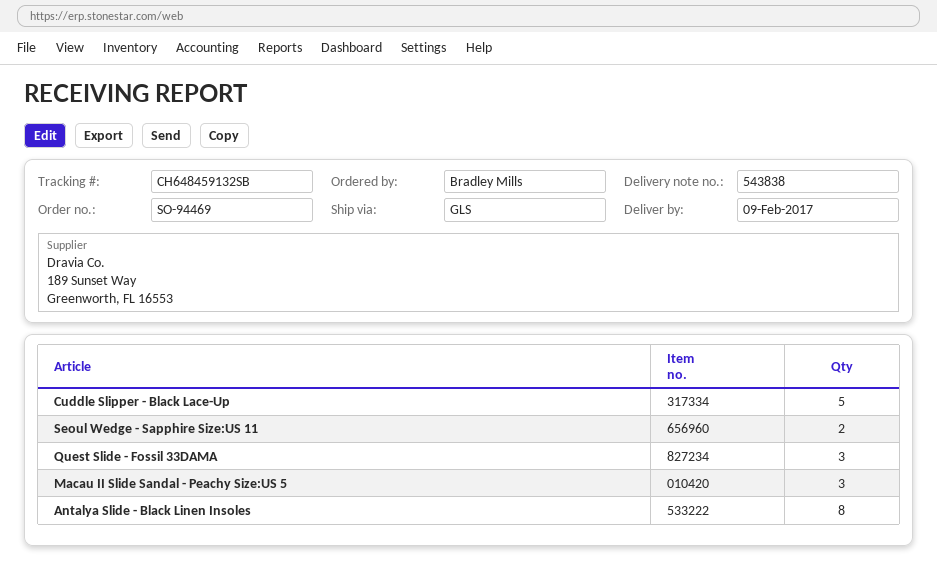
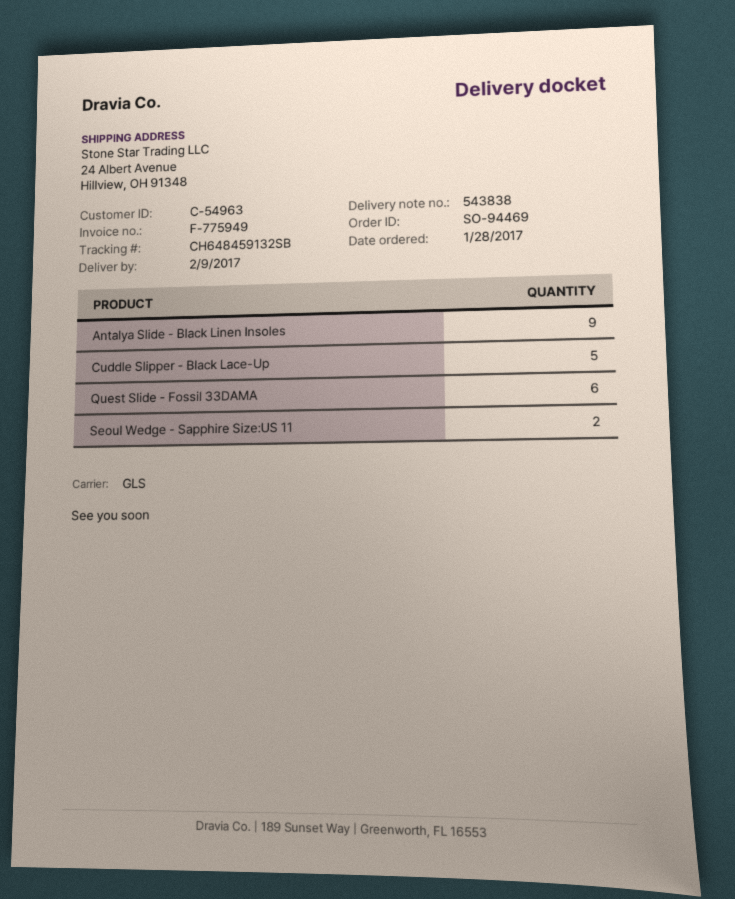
Quest Slide - Fossil 33DAMA: 3 -> 6
Macau II Slide Sandal - Peachy Size:US 5: 3 -> none
Antalya Slide - Black Linen Insoles: 8 -> 9

